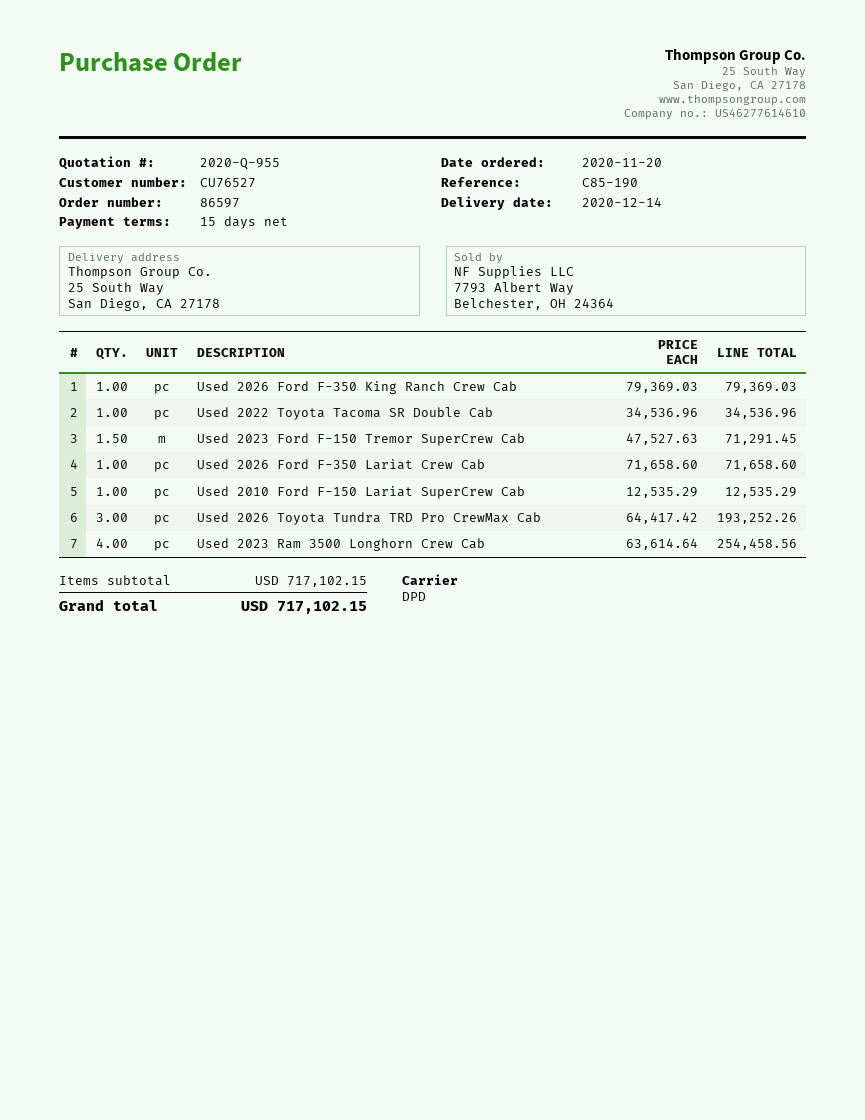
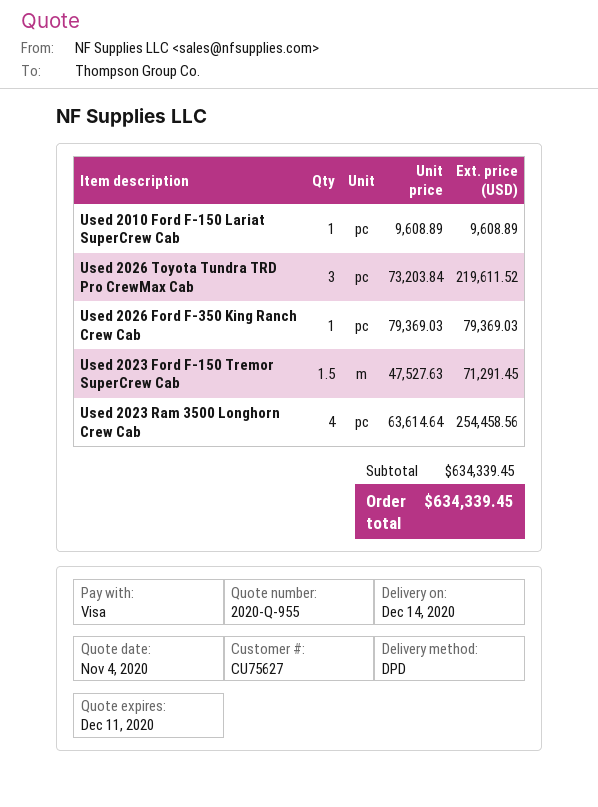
customer number: CU76527 -> CU75627
Used 2022 Toyota Tacoma SR Double Cab: 1 x 34536.96 = 34536.96 -> none
Used 2026 Ford F-350 Lariat Crew Cab: 1 x 71658.60 = 71658.60 -> none
Used 2010 Ford F-150 Lariat SuperCrew Cab: 1 x 12535.29 = 12535.29 -> 1 x 9608.89 = 9608.89
Used 2026 Toyota Tundra TRD Pro CrewMax Cab: 3 x 64417.42 = 193252.26 -> 3 x 73203.84 = 219611.52
subtotal: 717102.15 -> 634339.45
total: 717102.15 -> 634339.45

